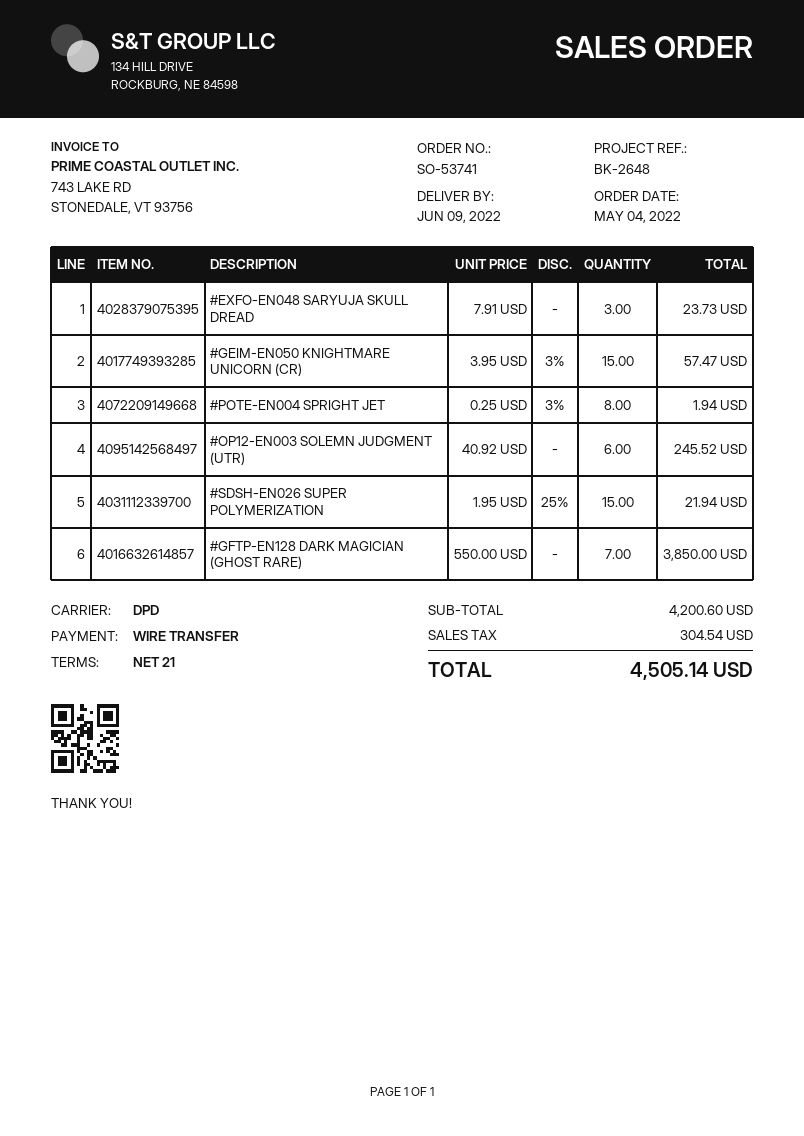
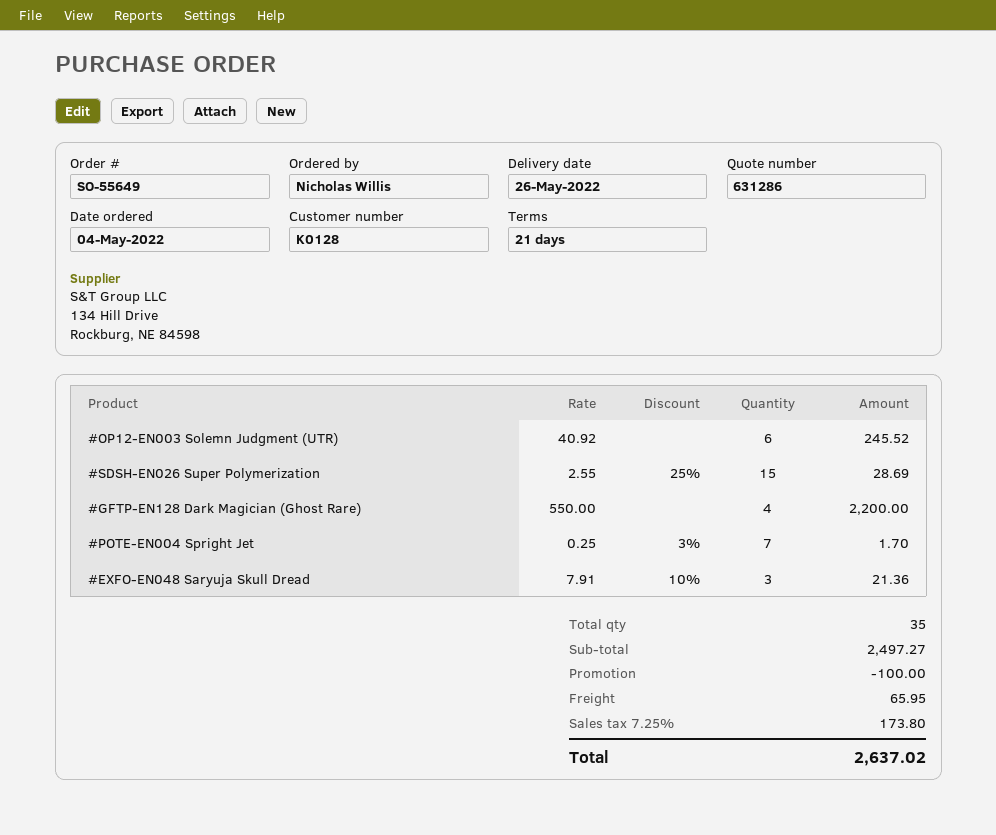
order number: SO-53741 -> SO-55649
delivery date: 2022-06-09 -> 2022-05-26
#EXFO-EN048 SARYUJA SKULL DREAD: 3 x 7.91 = 23.73 -> 3 x 7.91 - 10% = 21.36
#GEIM-EN050 KNIGHTMARE UNICORN (CR): 15 x 3.95 - 3% = 57.47 -> none
#POTE-EN004 SPRIGHT JET: 8 x 0.25 - 3% = 1.94 -> 7 x 0.25 - 3% = 1.70
#SDSH-EN026 SUPER POLYMERIZATION: 15 x 1.95 - 25% = 21.94 -> 15 x 2.55 - 25% = 28.69
#GFTP-EN128 DARK MAGICIAN (GHOST RARE): 7 x 550.00 = 3850.00 -> 4 x 550.00 = 2200.00
subtotal: 4200.60 -> 2497.27
discount: none -> 100.00
shipping: none -> 65.95
tax: 304.54 -> 173.80
total: 4505.14 -> 2637.02

